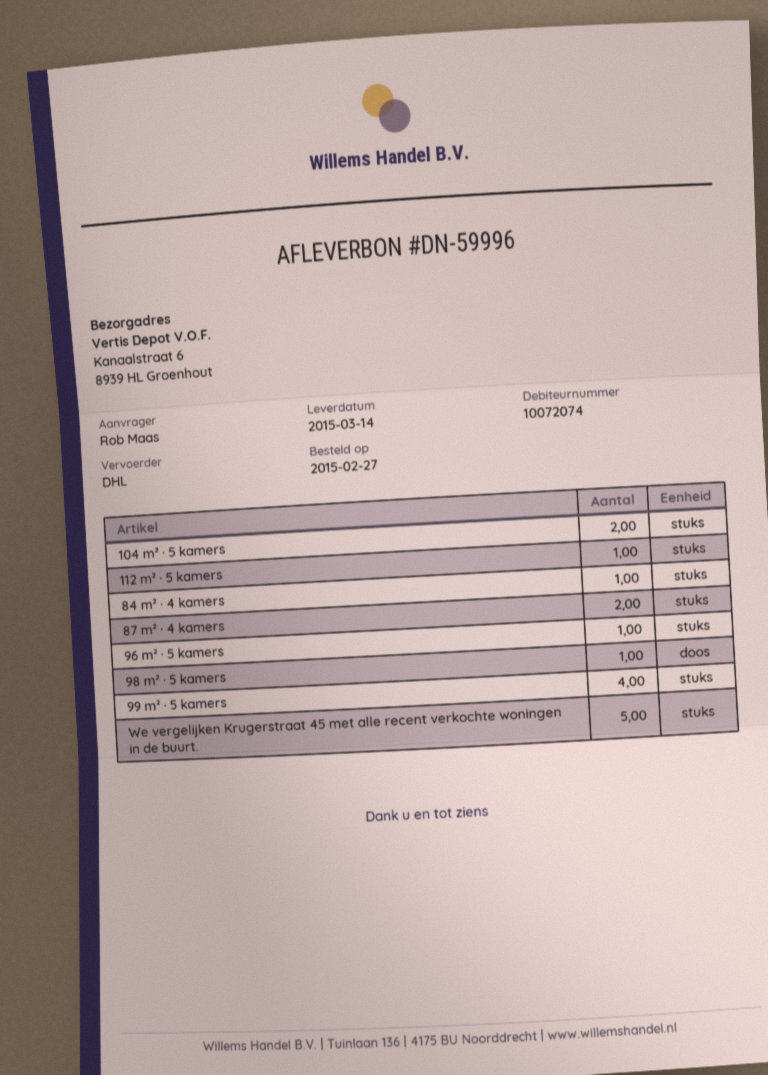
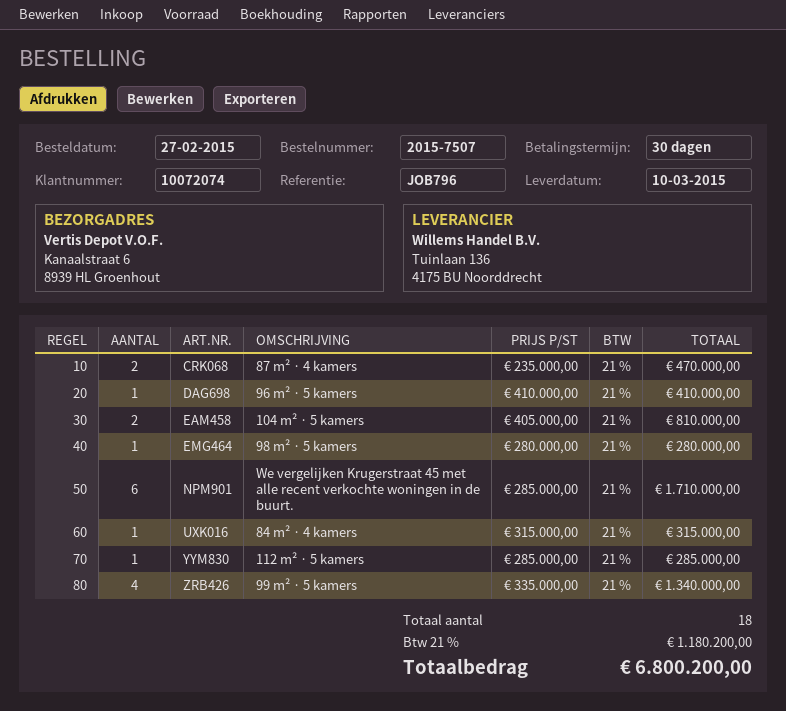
delivery date: 2015-03-14 -> 2015-03-10
We vergelijken Krugerstraat 45 met alle recent verkochte woningen in de buurt.: 5 -> 6

